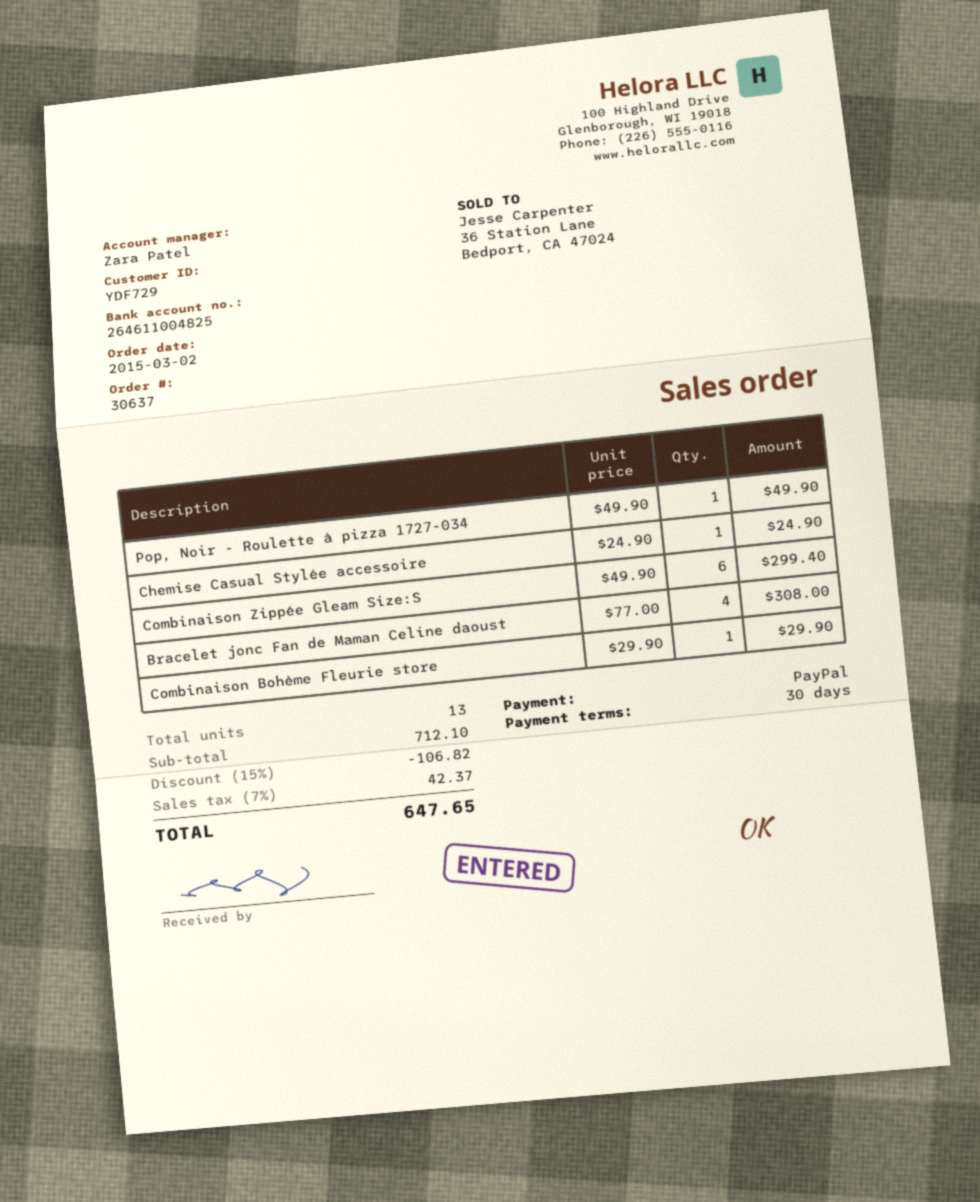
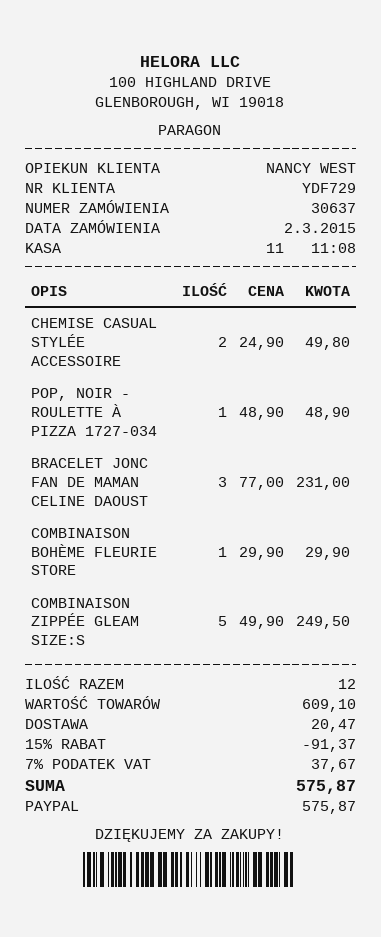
sales rep: Zara Patel -> NANCY WEST
Pop, Noir - Roulette à pizza 1727-034: 1 x 49.90 = 49.90 -> 1 x 48.90 = 48.90
Chemise Casual Stylée accessoire: 1 x 24.90 = 24.90 -> 2 x 24.90 = 49.80
Combinaison Zippée Gleam Size:S: 6 x 49.90 = 299.40 -> 5 x 49.90 = 249.50
Bracelet jonc Fan de Maman Celine daoust: 4 x 77.00 = 308.00 -> 3 x 77.00 = 231.00
total quantity: 13 -> 12
subtotal: 712.10 -> 609.10
discount: 15% = 106.82 -> 15% = 91.37
shipping: none -> 20.47
tax: 7% = 42.37 -> 7% = 37.67
total: 647.65 -> 575.87

